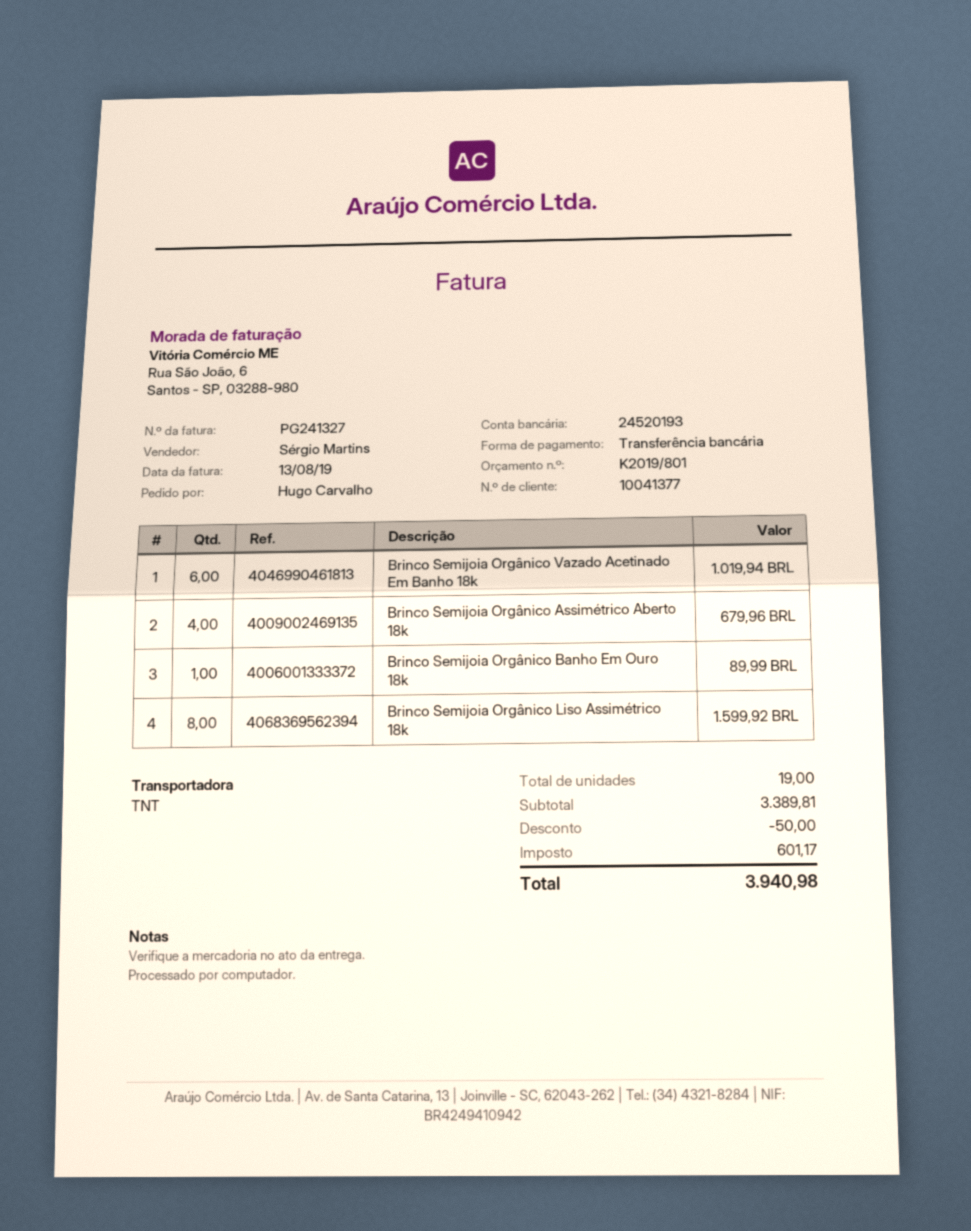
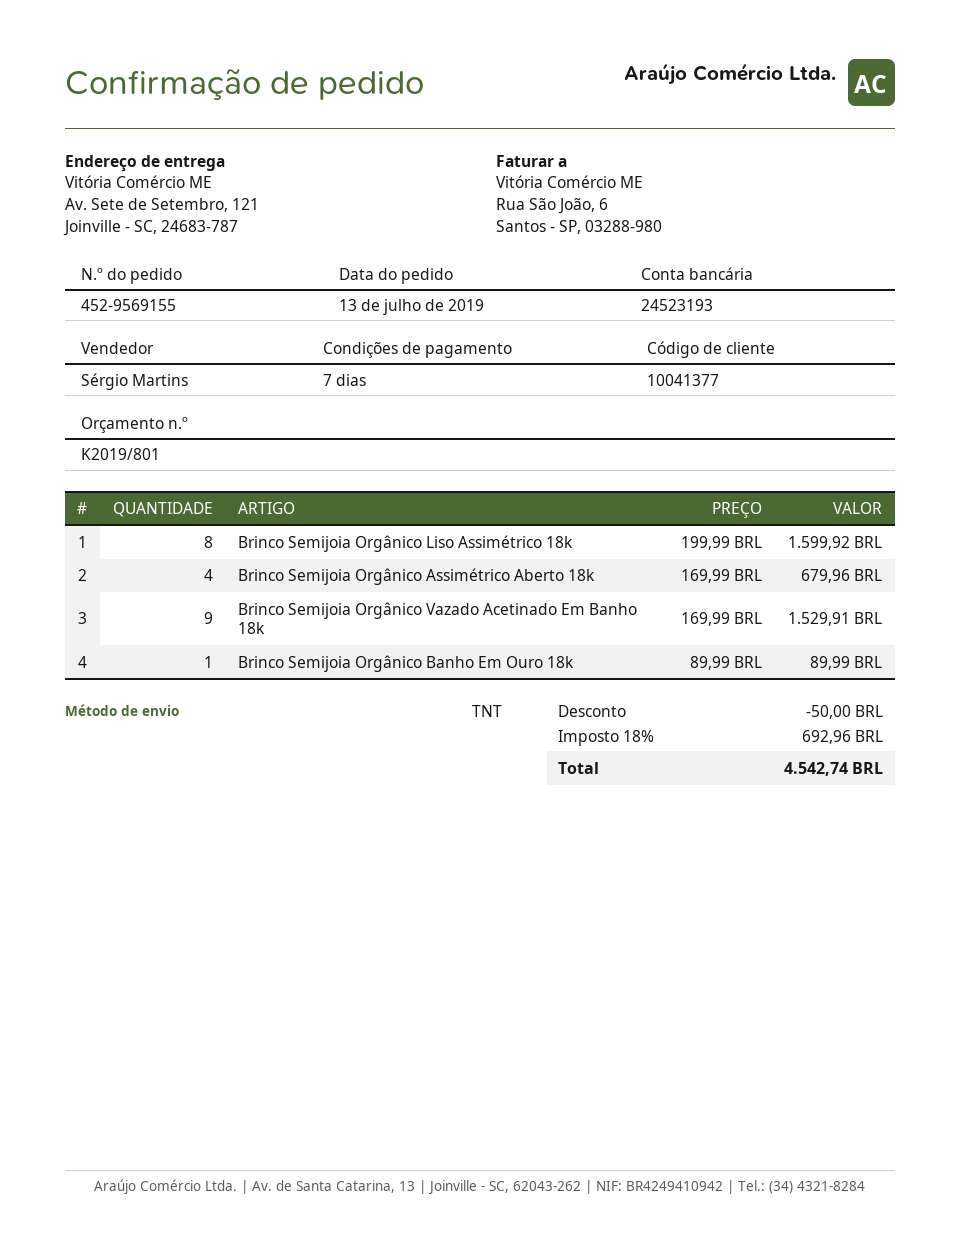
bank account: 24520193 -> 24523193
Brinco Semijoia Orgânico Vazado Acetinado Em Banho 18k: 6 for 1019.94 -> 9 for 1529.91
tax: 601.17 -> 692.96
total: 3940.98 -> 4542.74

